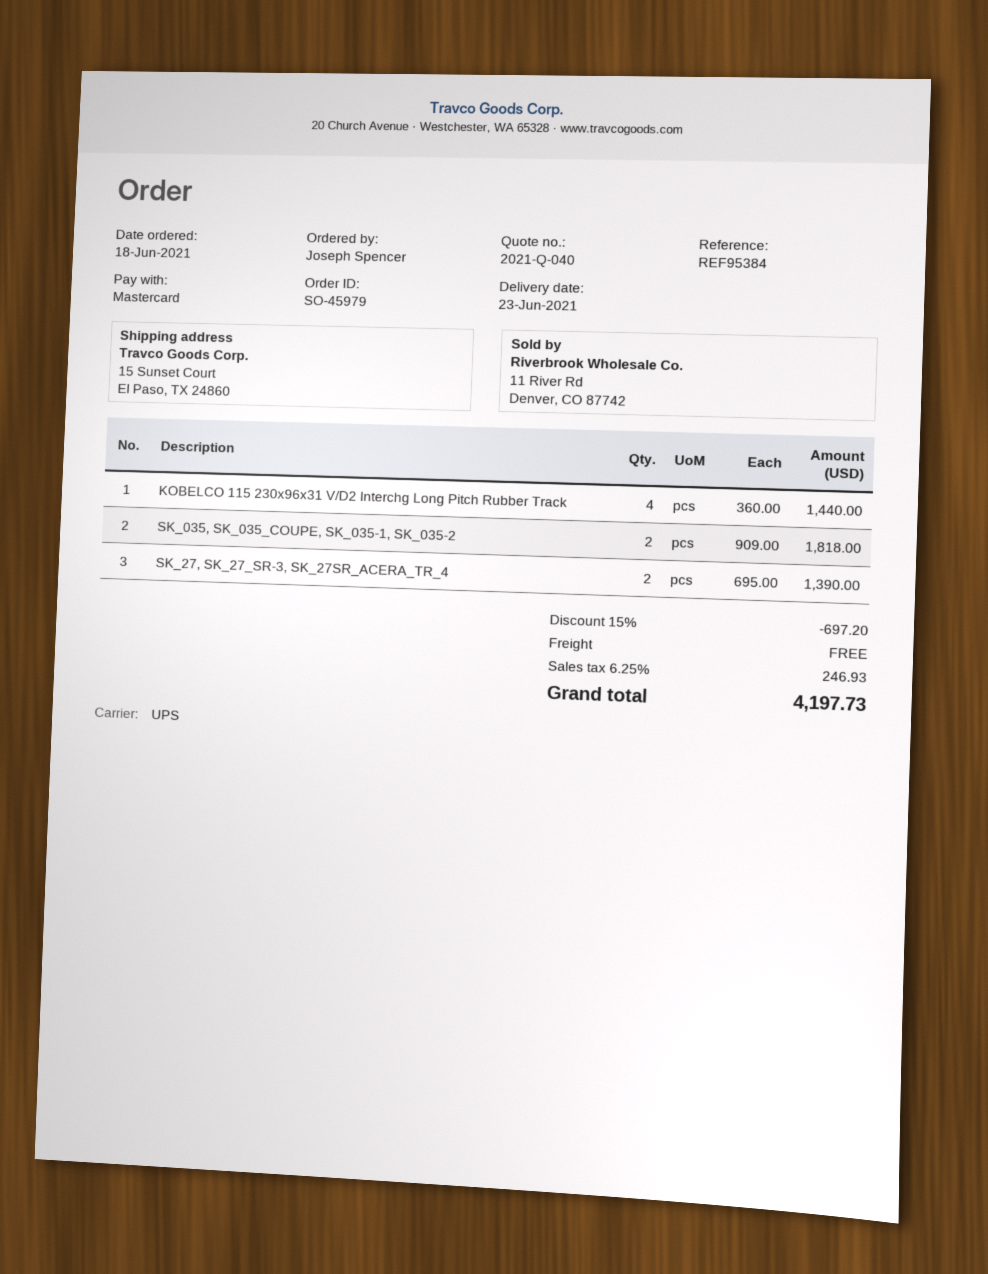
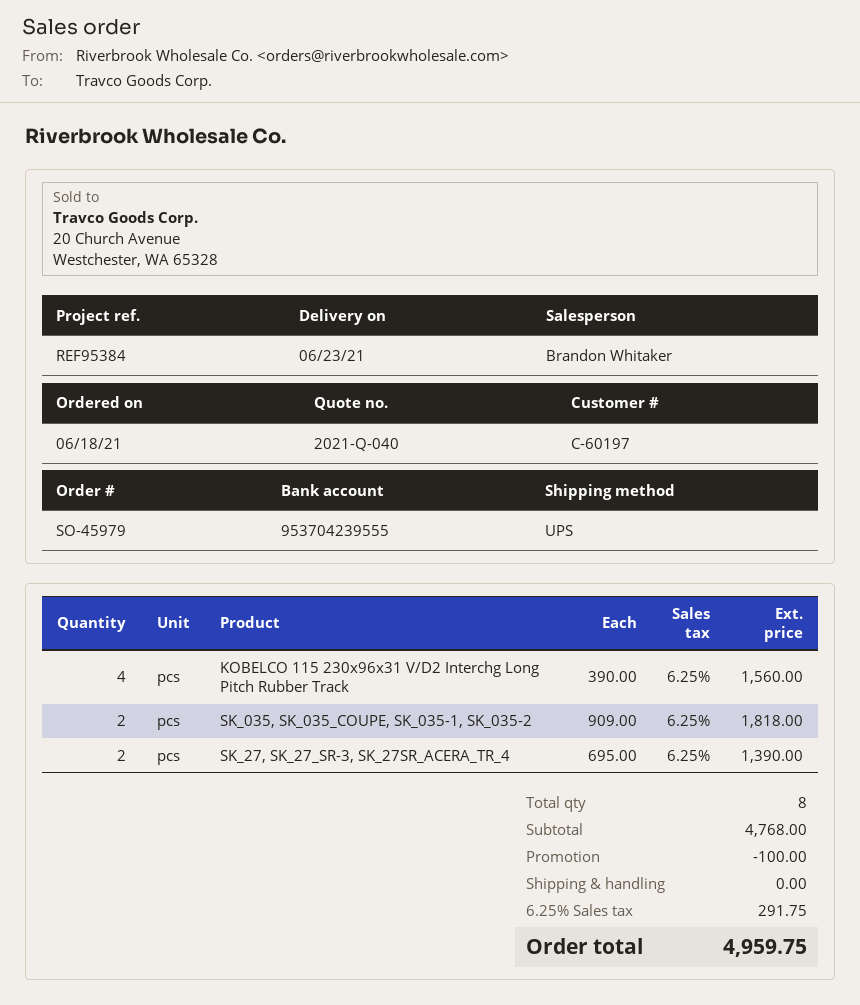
KOBELCO 115 230x96x31 V/D2 Interchg Long Pitch Rubber Track: 4 x 360.00 = 1440.00 -> 4 x 390.00 = 1560.00
discount: 697.20 -> 100.00
tax: 6.25% = 246.93 -> 6.25% = 291.75
total: 4197.73 -> 4959.75

